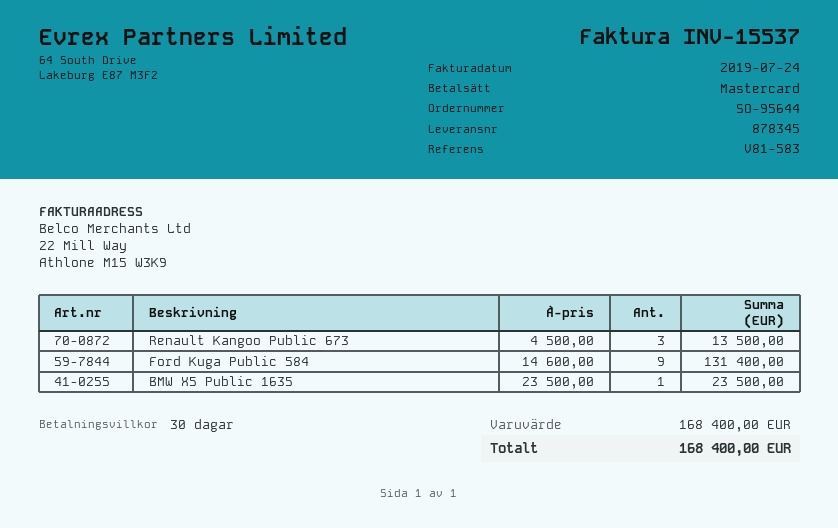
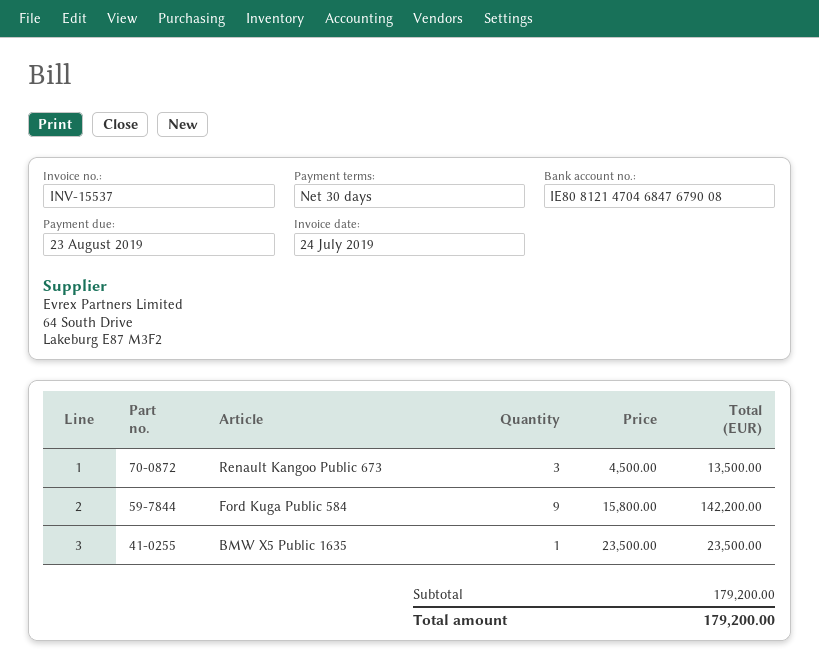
Ford Kuga Public 584: 9 x 14600.00 = 131400.00 -> 9 x 15800.00 = 142200.00
subtotal: 168400.00 -> 179200.00
total: 168400.00 -> 179200.00

